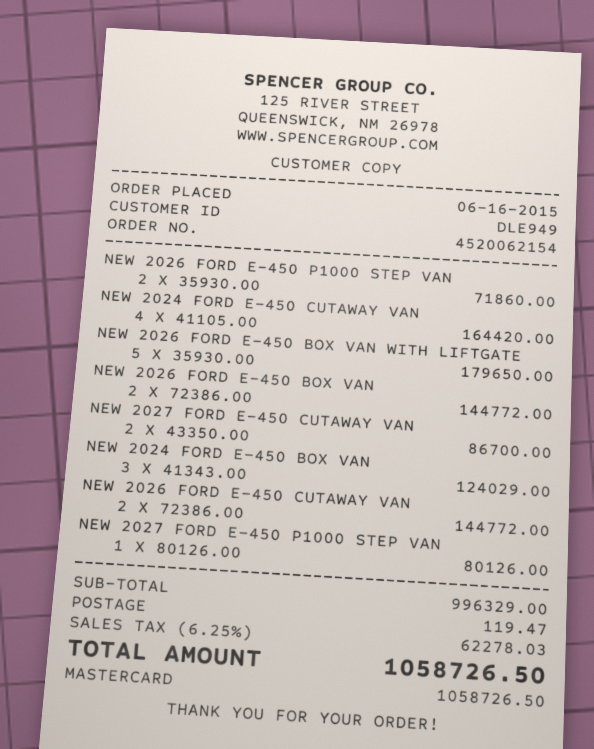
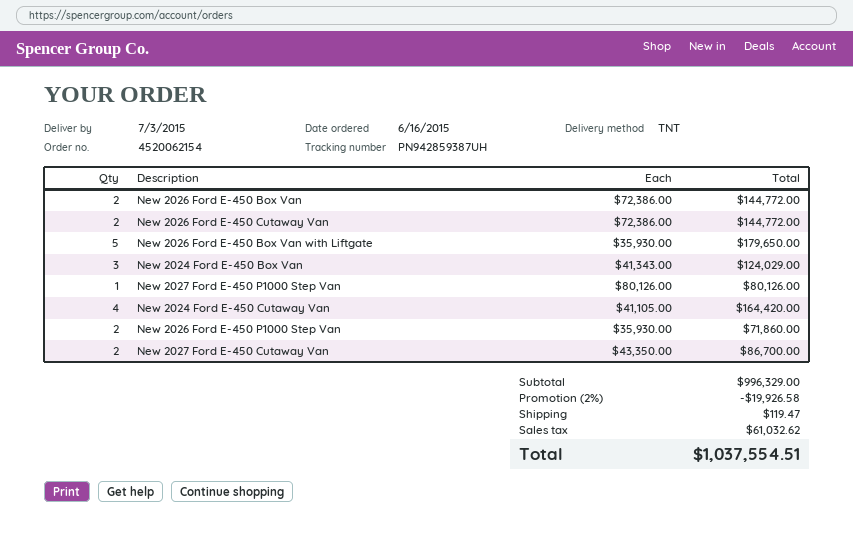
discount: none -> 2% = 19926.58
tax: 62278.03 -> 61032.62
total: 1058726.50 -> 1037554.51

